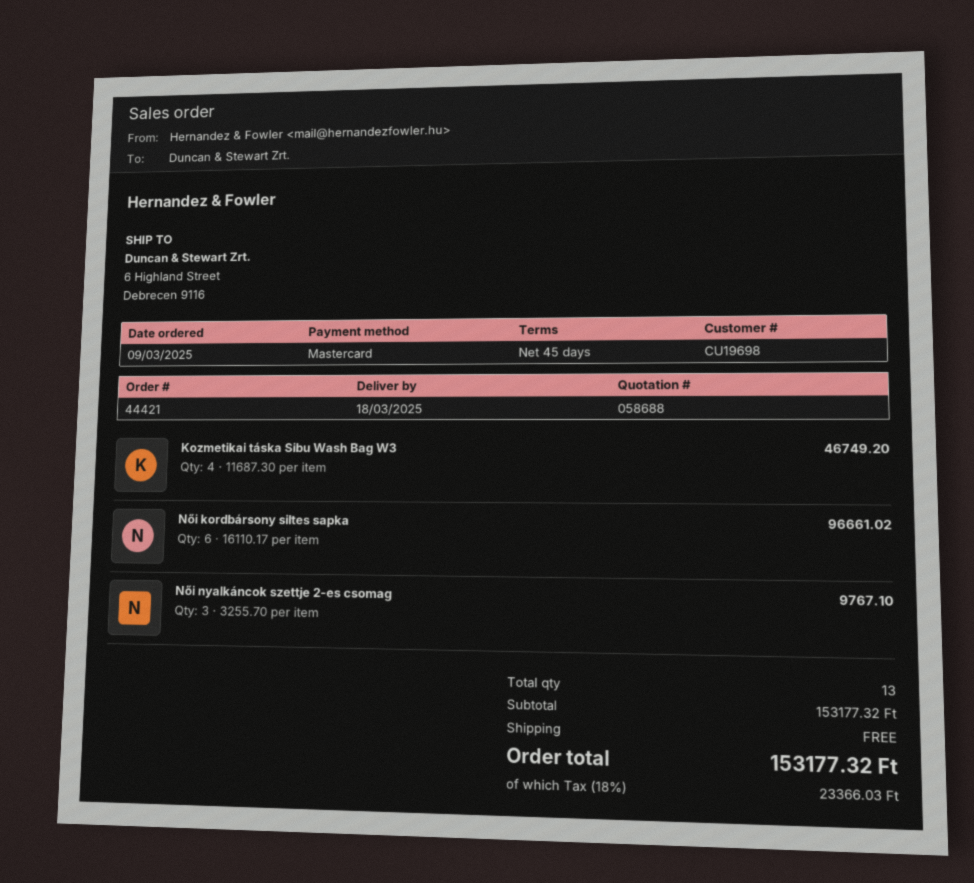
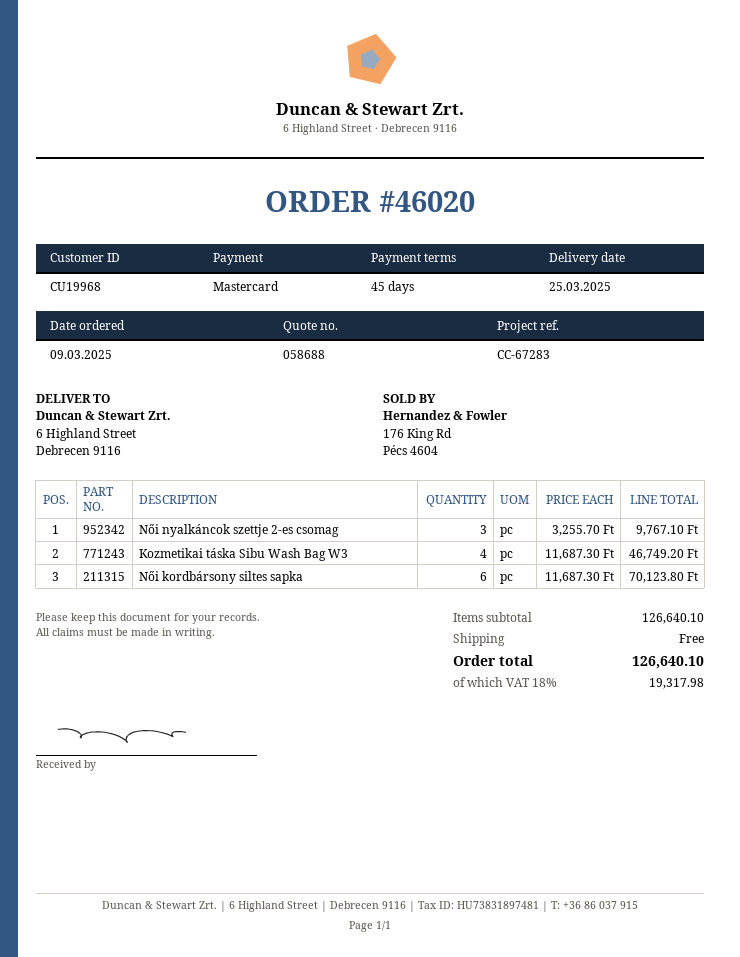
order number: 44421 -> 46020
delivery date: 2025-03-18 -> 2025-03-25
customer number: CU19698 -> CU19968
Női kordbársony siltes sapka: 6 x 16110.17 = 96661.02 -> 6 x 11687.30 = 70123.80
subtotal: 153177.32 -> 126640.10
tax: 18% = 23366.03 -> 18% = 19317.98
total: 153177.32 -> 126640.10

